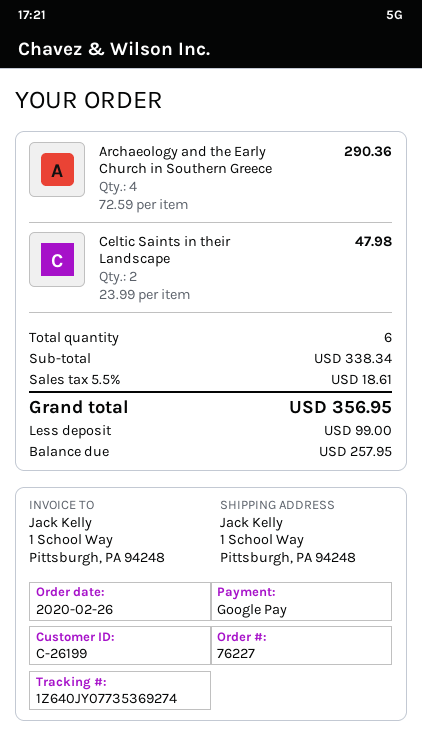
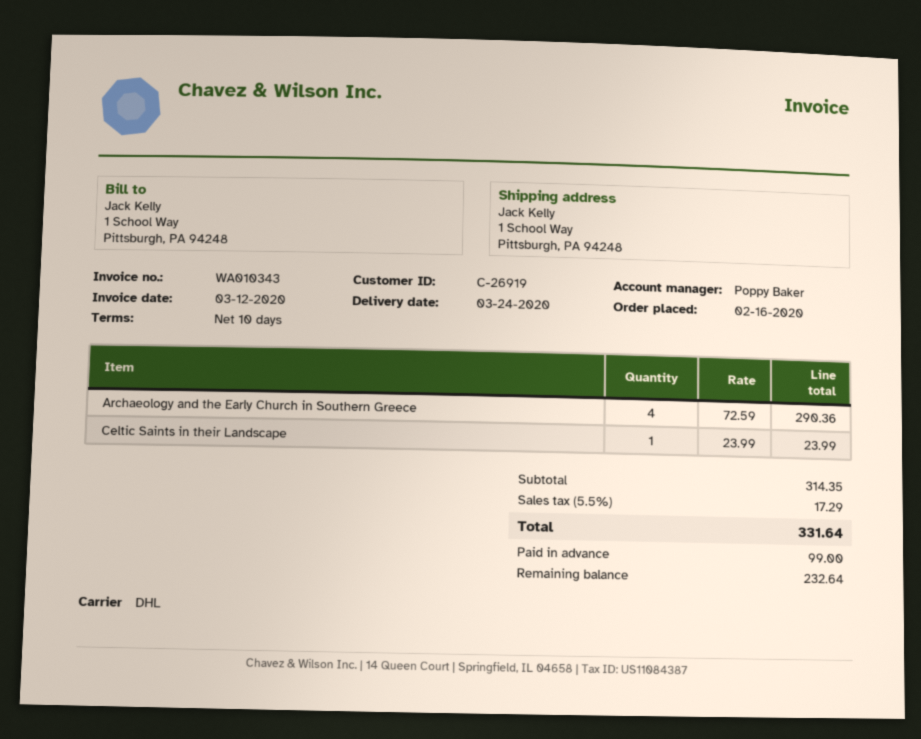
order date: 2020-02-26 -> 2020-02-16
customer number: C-26199 -> C-26919
Celtic Saints in their Landscape: 2 x 23.99 = 47.98 -> 1 x 23.99 = 23.99
subtotal: 338.34 -> 314.35
tax: 5.5% = 18.61 -> 5.5% = 17.29
total: 356.95 -> 331.64
balance: 257.95 -> 232.64

